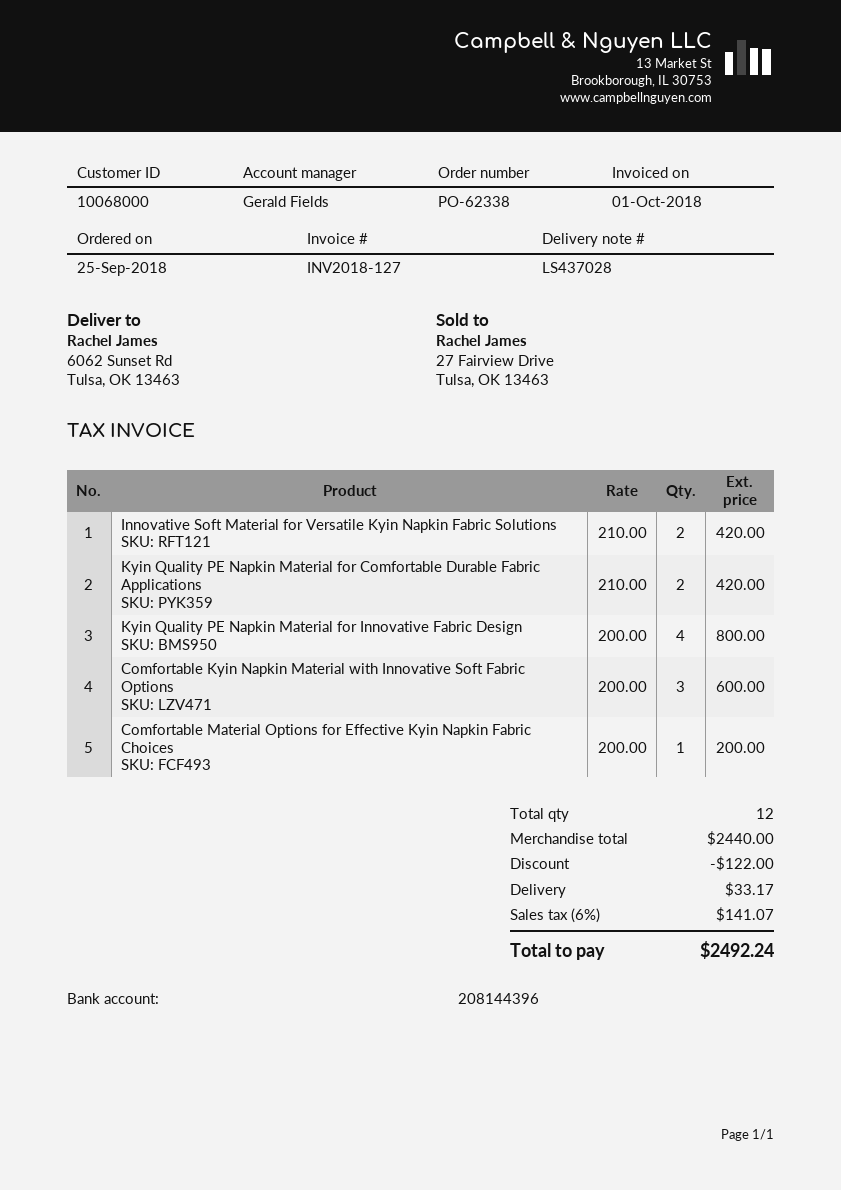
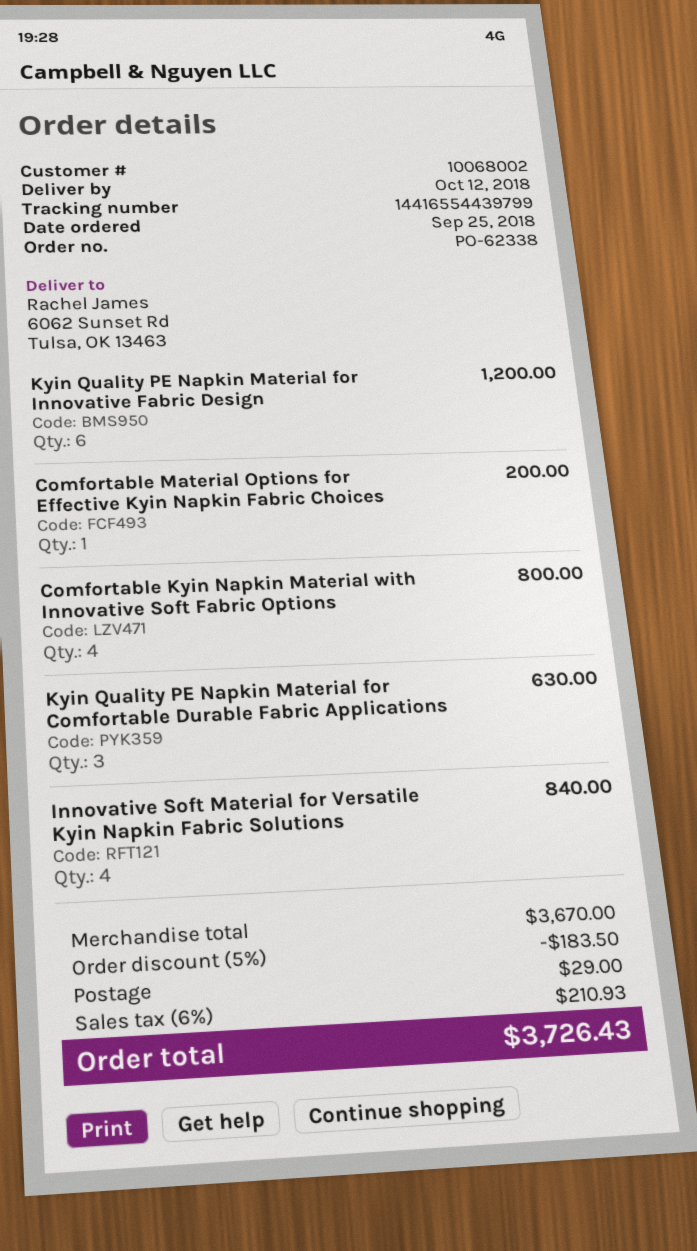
customer number: 10068000 -> 10068002
Innovative Soft Material for Versatile Kyin Napkin Fabric Solutions: 2 for 420.00 -> 4 for 840.00
Kyin Quality PE Napkin Material for Comfortable Durable Fabric Applications: 2 for 420.00 -> 3 for 630.00
Kyin Quality PE Napkin Material for Innovative Fabric Design: 4 for 800.00 -> 6 for 1200.00
Comfortable Kyin Napkin Material with Innovative Soft Fabric Options: 3 for 600.00 -> 4 for 800.00
subtotal: 2440.00 -> 3670.00
discount: 122.00 -> 183.50
shipping: 33.17 -> 29.00
tax: 6% = 141.07 -> 6% = 210.93
total: 2492.24 -> 3726.43

